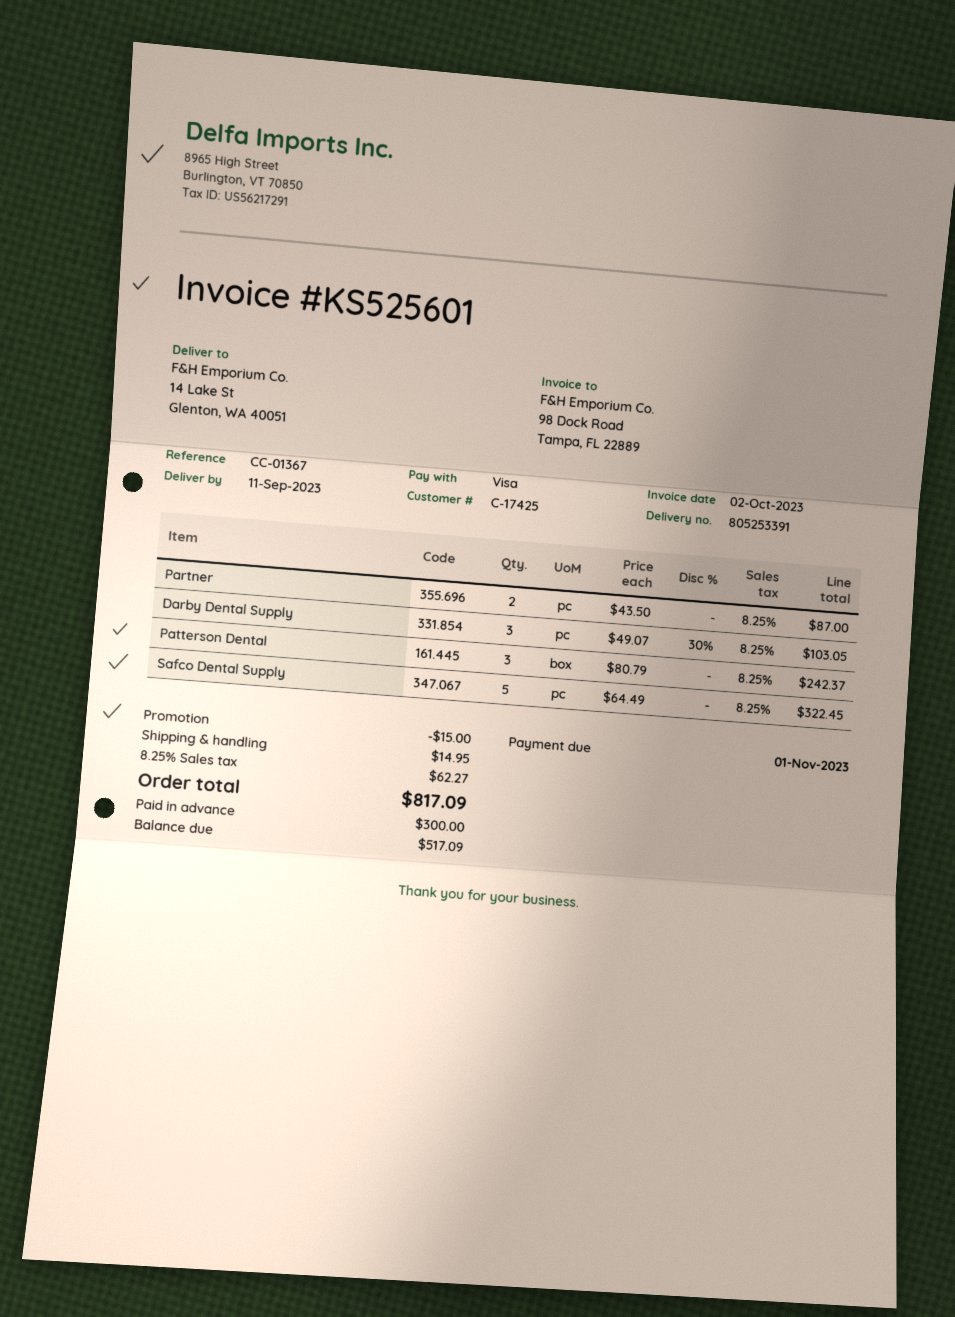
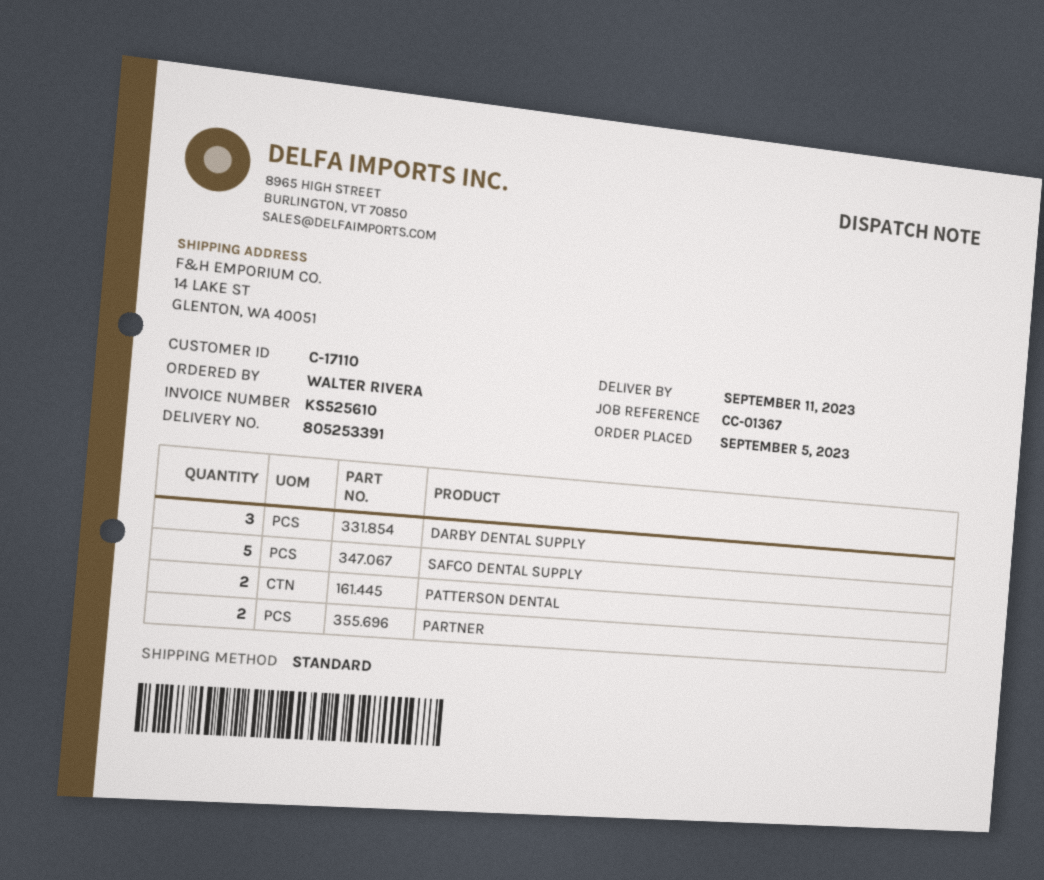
invoice number: KS525601 -> KS525610
customer number: C-17425 -> C-17110
Patterson Dental: 3 -> 2

